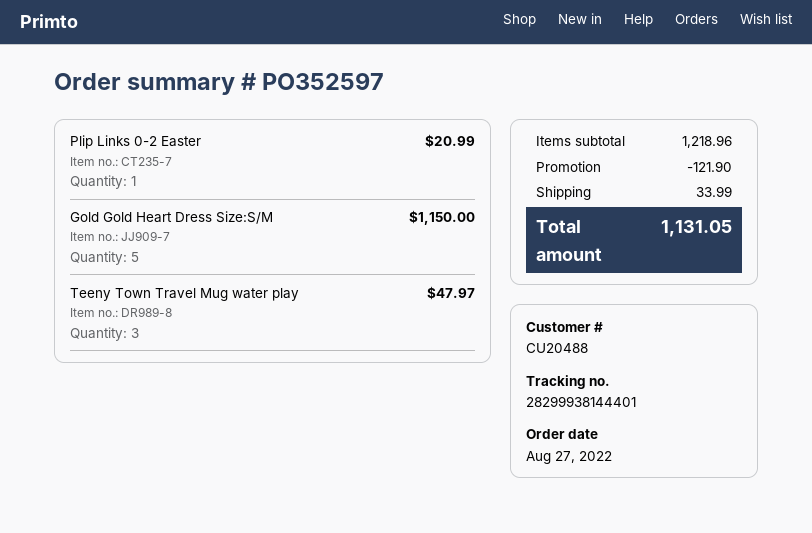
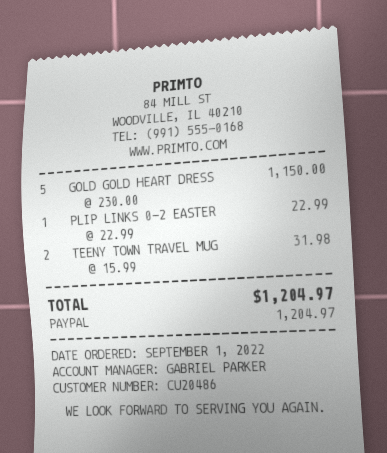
order date: 2022-08-27 -> 2022-09-01
customer number: CU20488 -> CU20486
Plip Links 0-2 Easter: 1 for 20.99 -> 1 for 22.99
Teeny Town Travel Mug water play: 3 for 47.97 -> 2 for 31.98
discount: 121.90 -> none
shipping: 33.99 -> none
total: 1131.05 -> 1204.97

